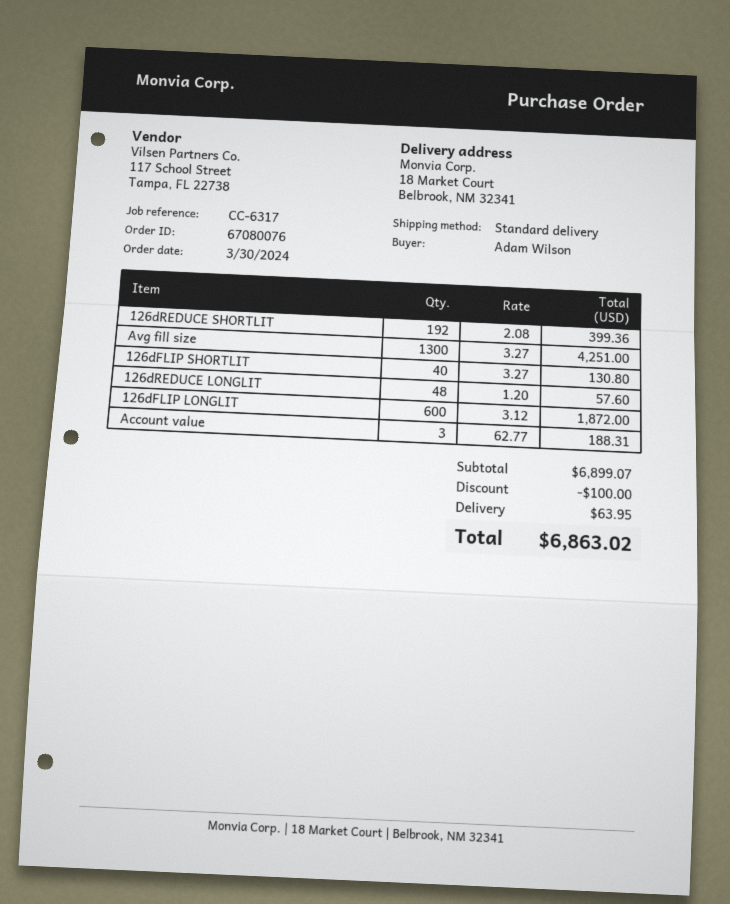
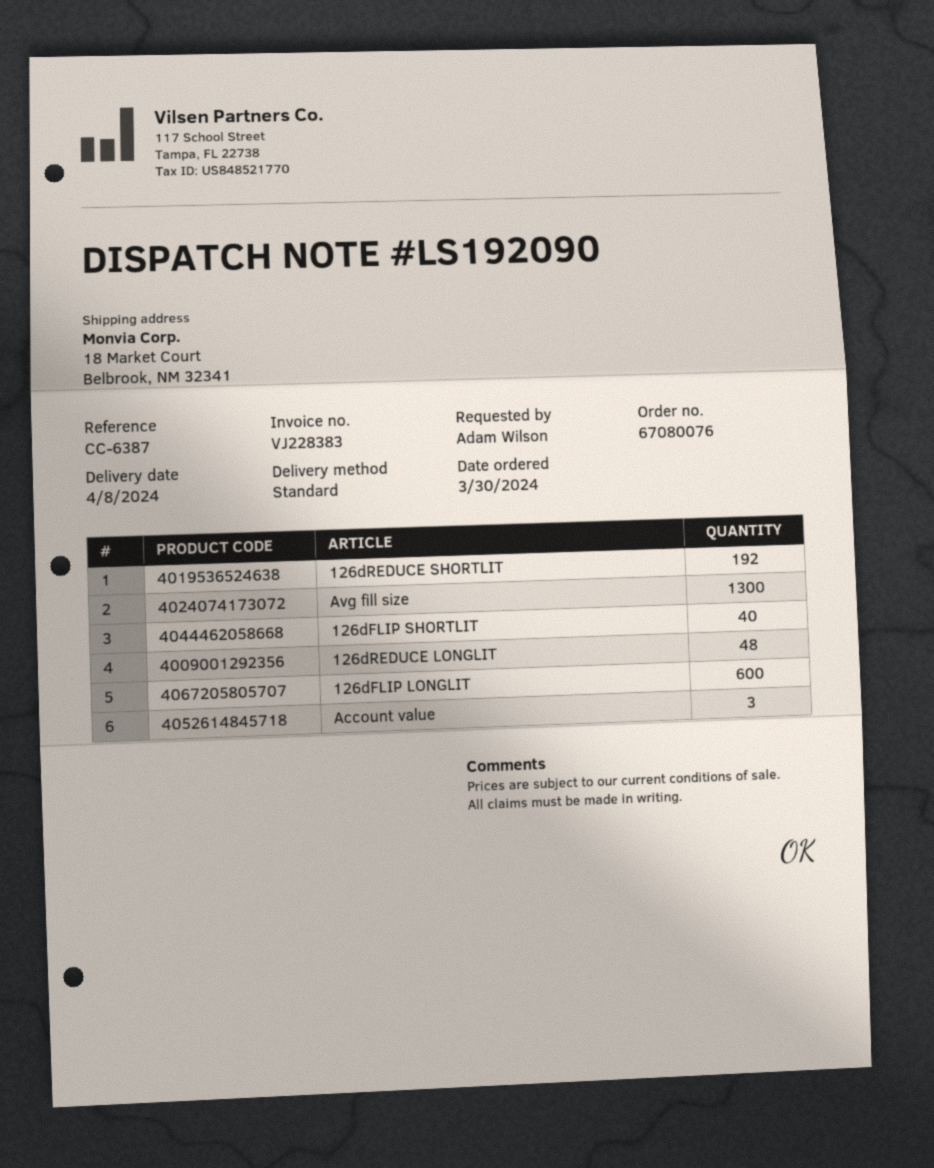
reference: CC-6317 -> CC-6387

